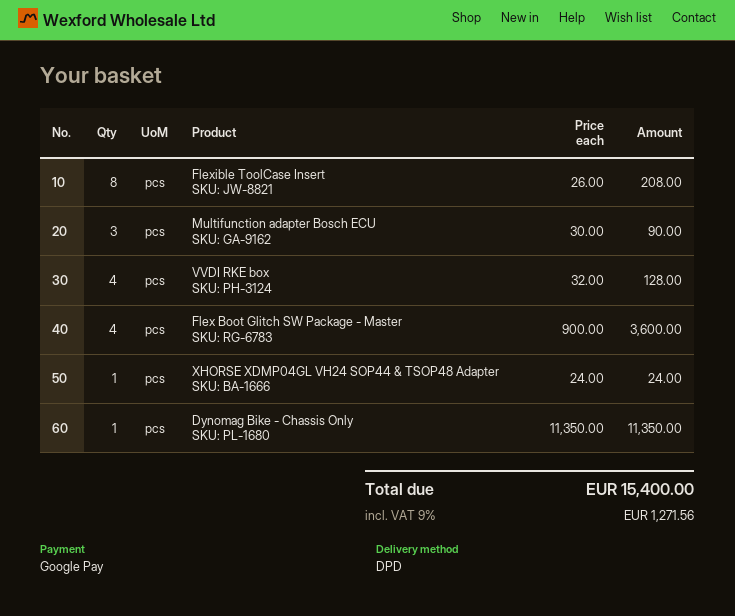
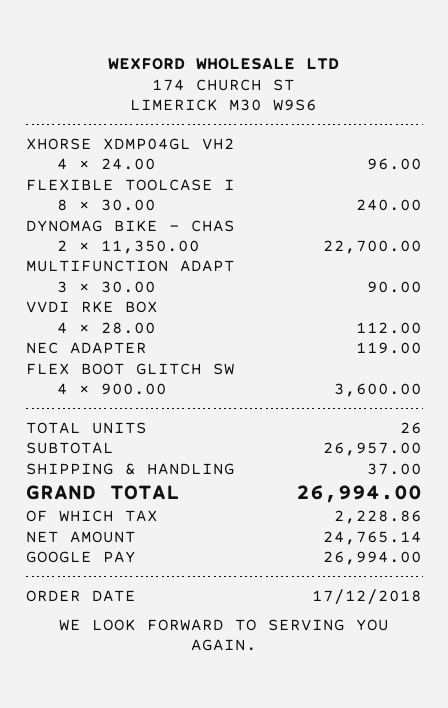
Flexible ToolCase Insert: 8 x 26.00 = 208.00 -> 8 x 30.00 = 240.00
VVDI RKE box: 4 x 32.00 = 128.00 -> 4 x 28.00 = 112.00
XHORSE XDMP04GL VH24 SOP44 & TSOP48 Adapter: 1 x 24.00 = 24.00 -> 4 x 24.00 = 96.00
Dynomag Bike - Chassis Only: 1 x 11350.00 = 11350.00 -> 2 x 11350.00 = 22700.00
NEC ADAPTER: none -> 1 x 119.00 = 119.00
shipping: none -> 37.00
tax: 1271.56 -> 2228.86
total: 15400.00 -> 26994.00

